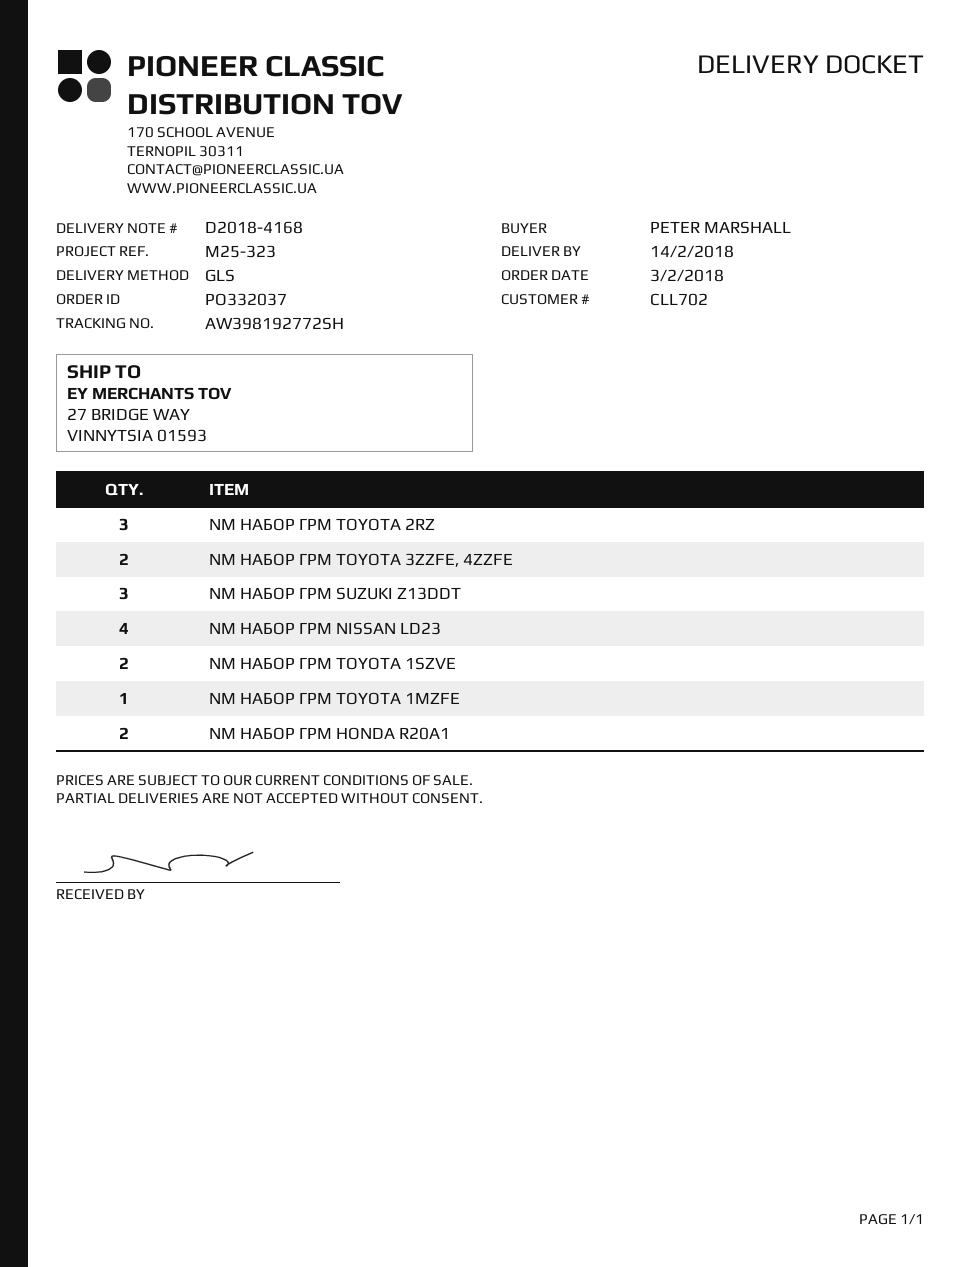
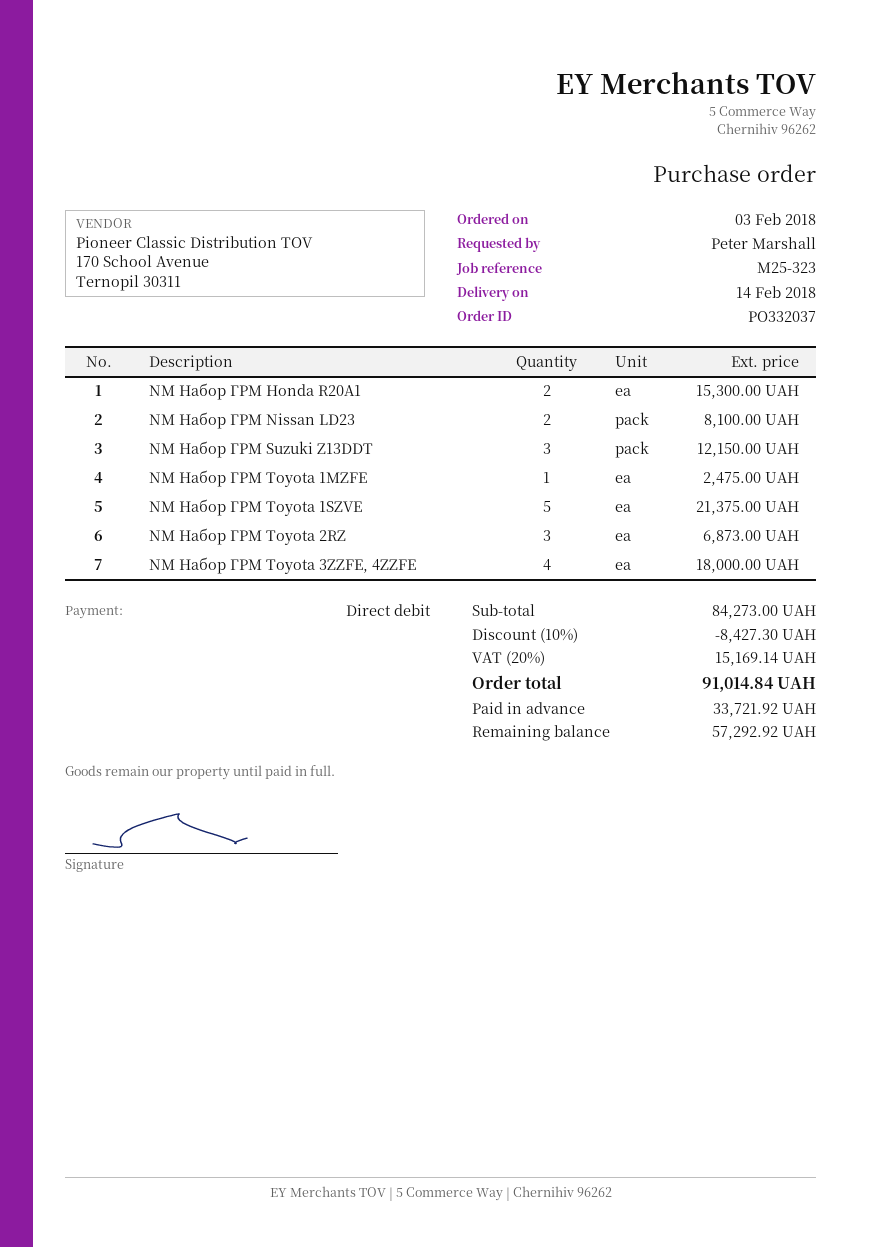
NM НАБОР ГРМ TOYOTA 3ZZFE, 4ZZFE: 2 -> 4
NM НАБОР ГРМ NISSAN LD23: 4 -> 2
NM НАБОР ГРМ TOYOTA 1SZVE: 2 -> 5

